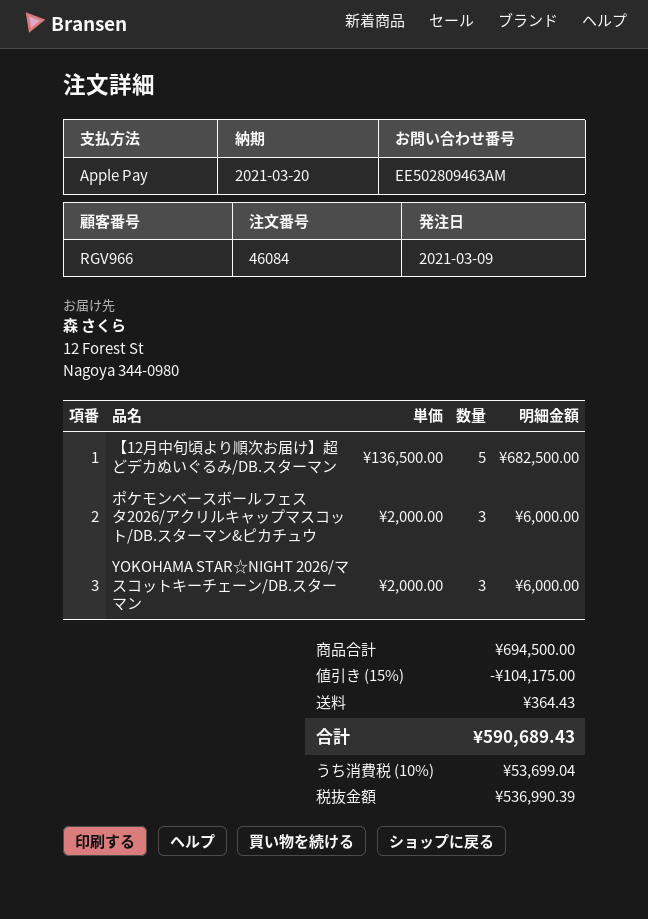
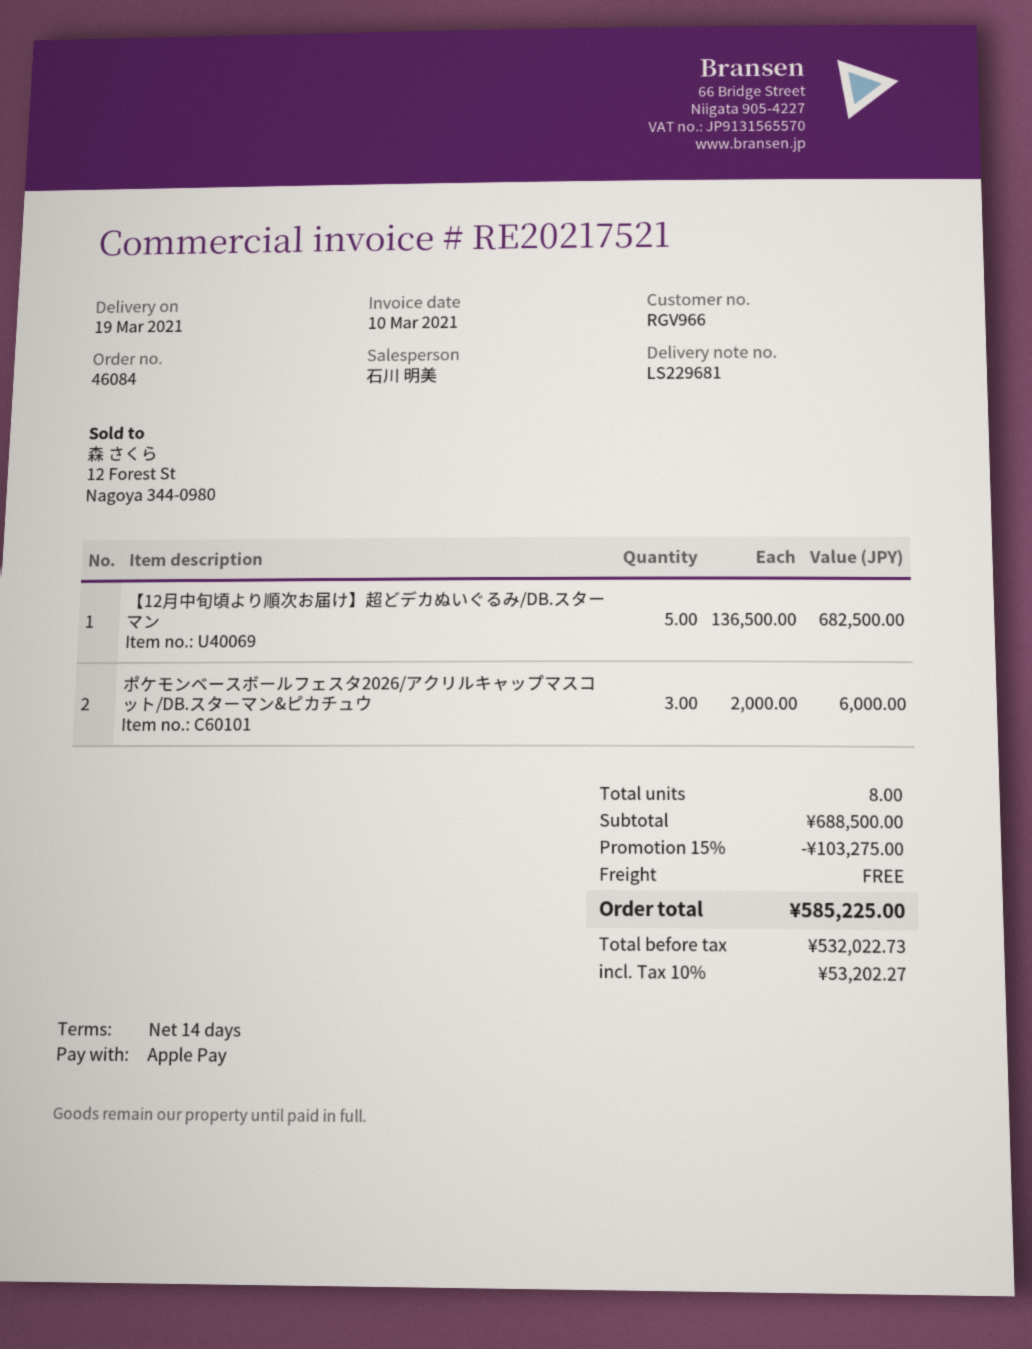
delivery date: 2021-03-20 -> 2021-03-19
YOKOHAMA STAR☆NIGHT 2026/マスコットキーチェーン/DB.スターマン: 3 x 2000.00 = 6000.00 -> none
subtotal: 694500.00 -> 688500.00
discount: 15% = 104175.00 -> 15% = 103275.00
shipping: 364.43 -> 0.00
net: 536990.39 -> 532022.73
tax: 10% = 53699.04 -> 10% = 53202.27
total: 590689.43 -> 585225.00

